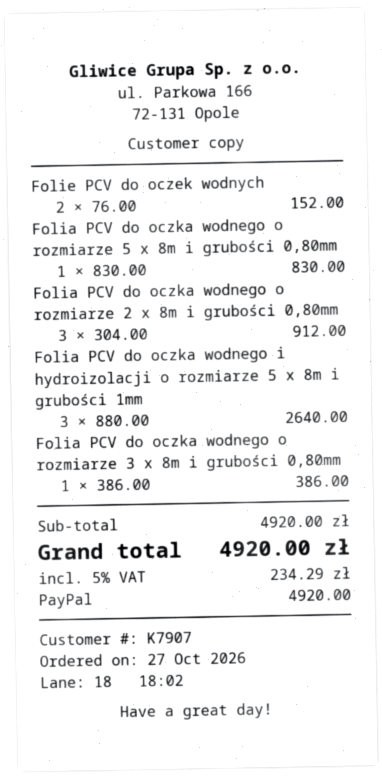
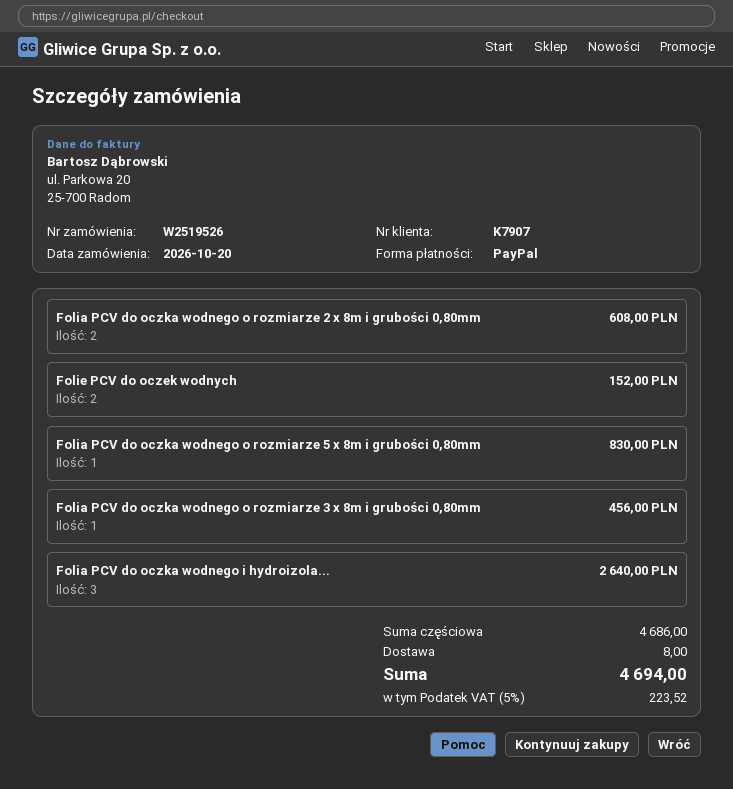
order date: 2026-10-27 -> 2026-10-20
Folia PCV do oczka wodnego o rozmiarze 2 x 8m i grubości 0,80mm: 3 for 912.00 -> 2 for 608.00
Folia PCV do oczka wodnego o rozmiarze 3 x 8m i grubości 0,80mm: 1 for 386.00 -> 1 for 456.00
subtotal: 4920.00 -> 4686.00
shipping: none -> 8.00
tax: 5% = 234.29 -> 5% = 223.52
total: 4920.00 -> 4694.00

